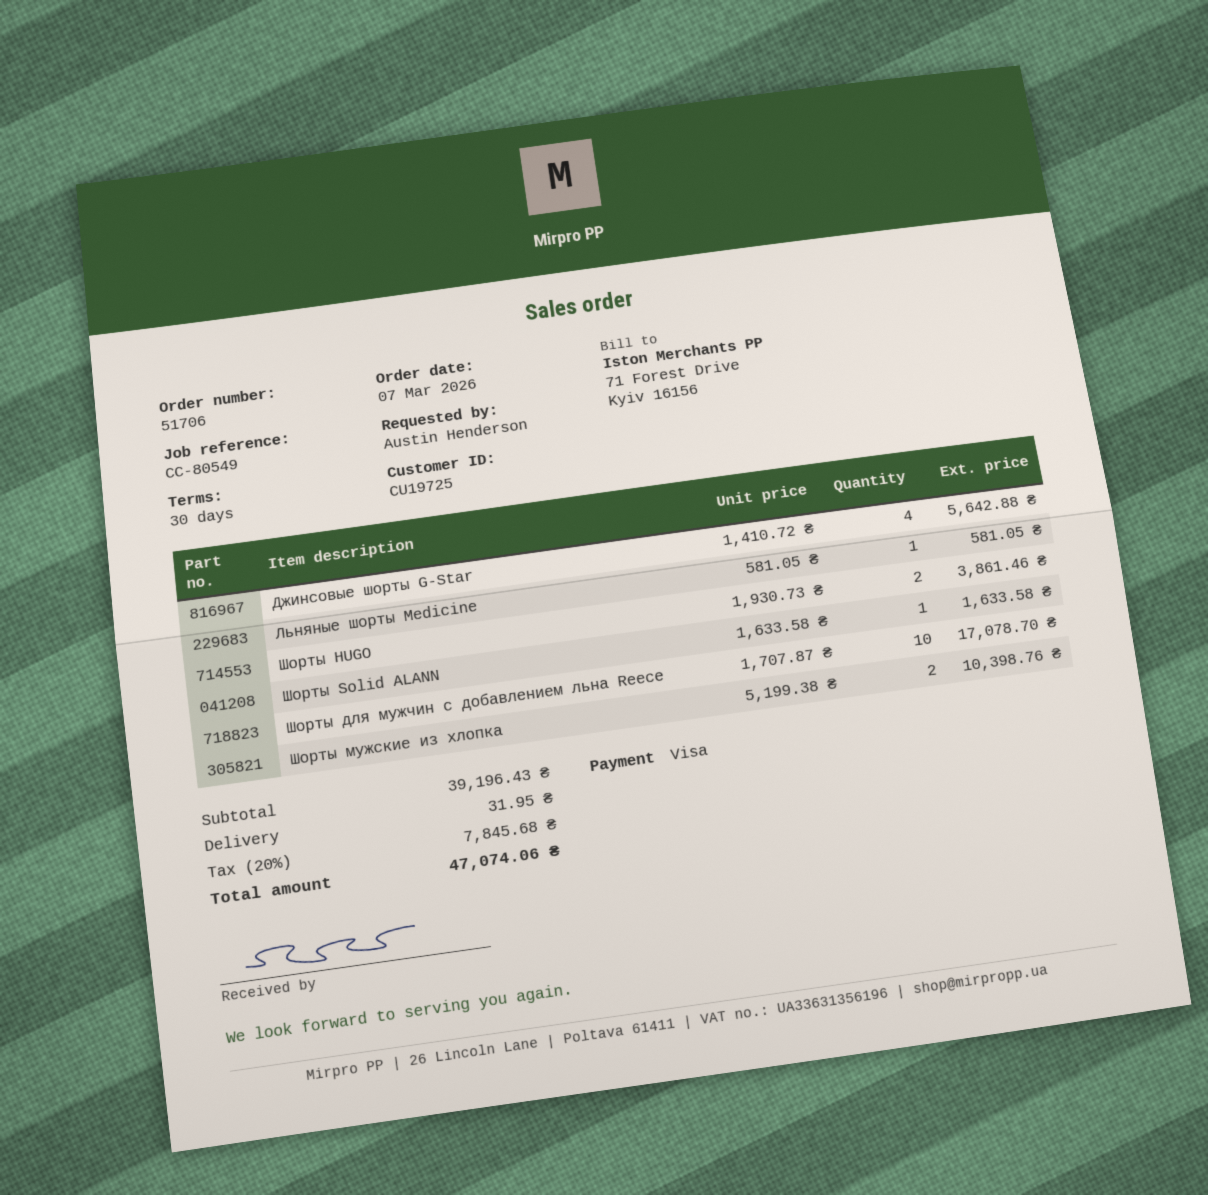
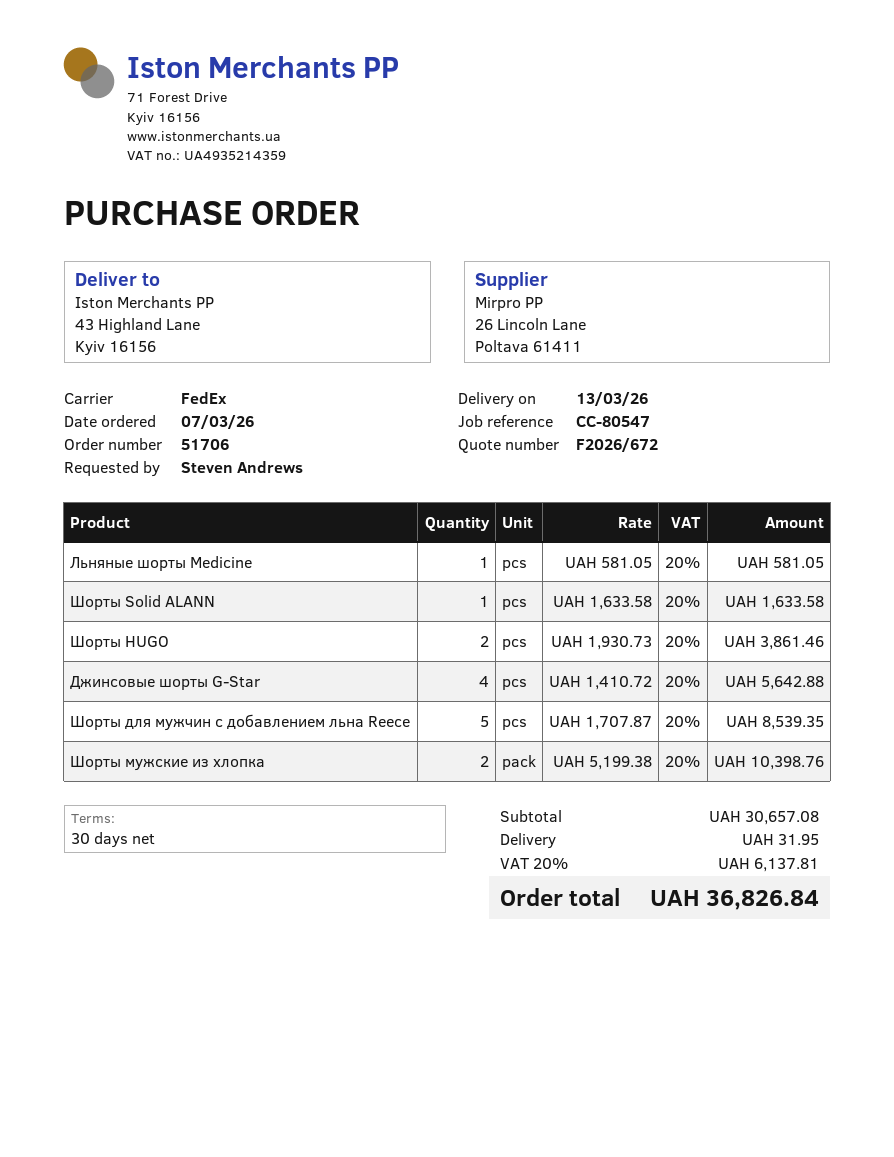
reference: CC-80549 -> CC-80547
ordered by: Austin Henderson -> Steven Andrews
Шорты для мужчин с добавлением льна Reece: 10 x 1707.87 = 17078.70 -> 5 x 1707.87 = 8539.35
subtotal: 39196.43 -> 30657.08
tax: 20% = 7845.68 -> 20% = 6137.81
total: 47074.06 -> 36826.84

